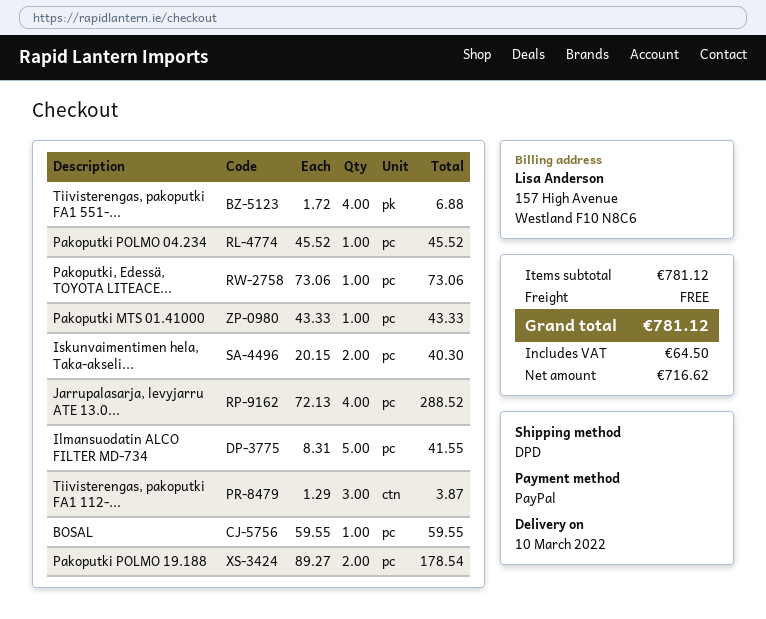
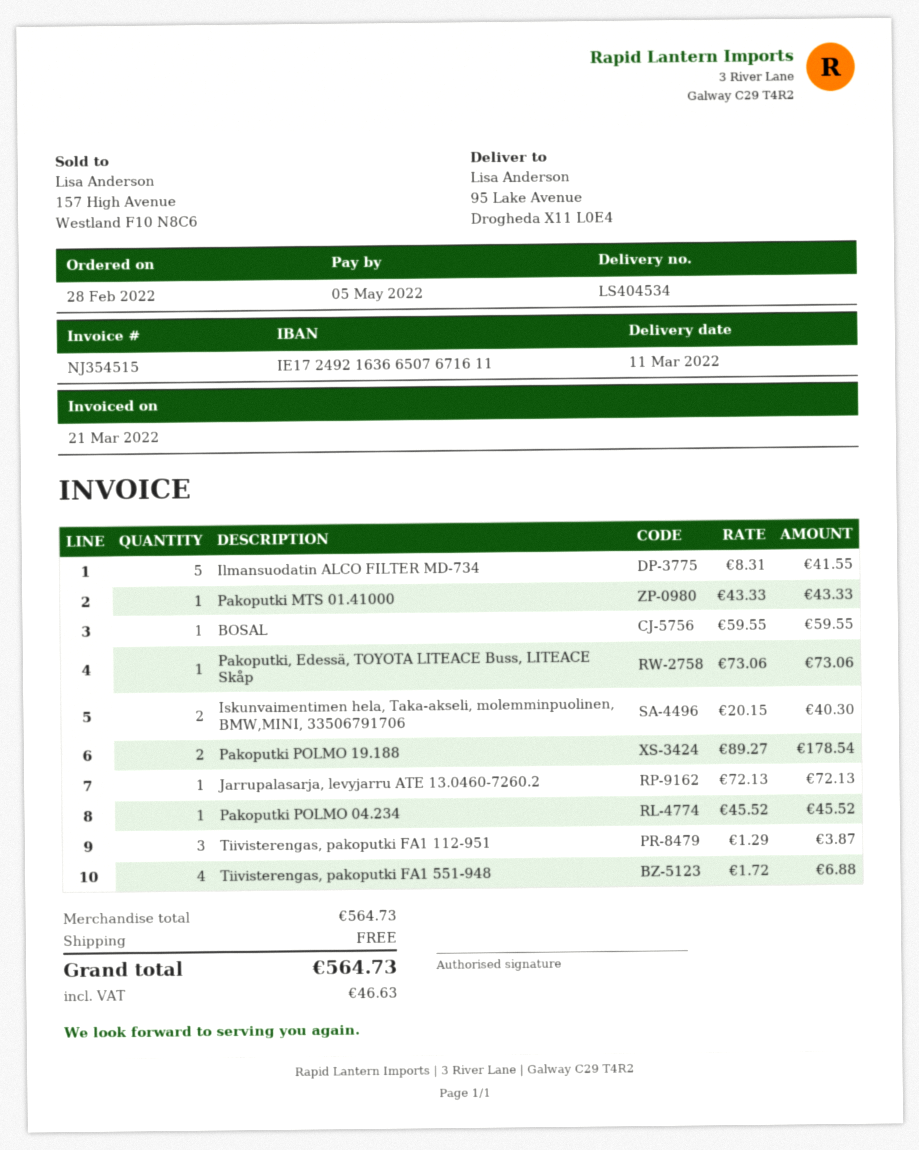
delivery date: 2022-03-10 -> 2022-03-11
Jarrupalasarja, levyjarru ATE 13.0...: 4 x 72.13 = 288.52 -> 1 x 72.13 = 72.13
subtotal: 781.12 -> 564.73
tax: 64.50 -> 46.63
total: 781.12 -> 564.73

